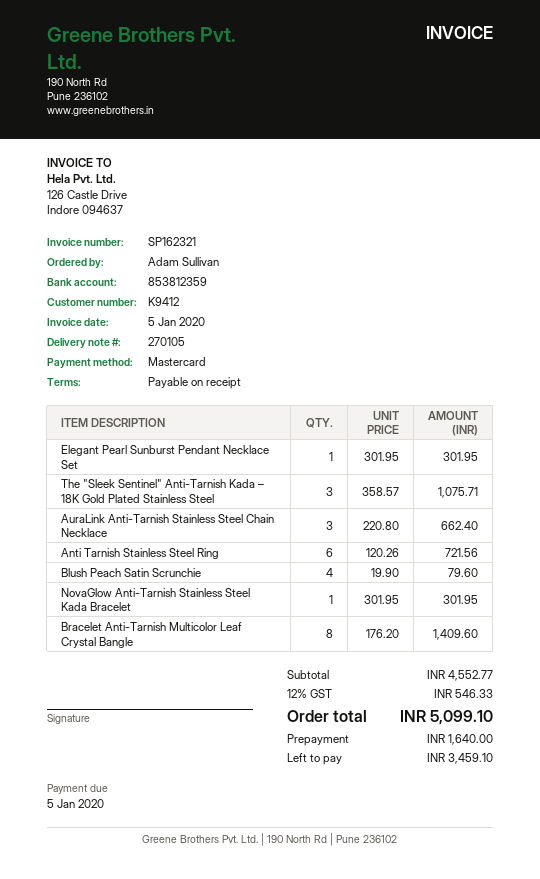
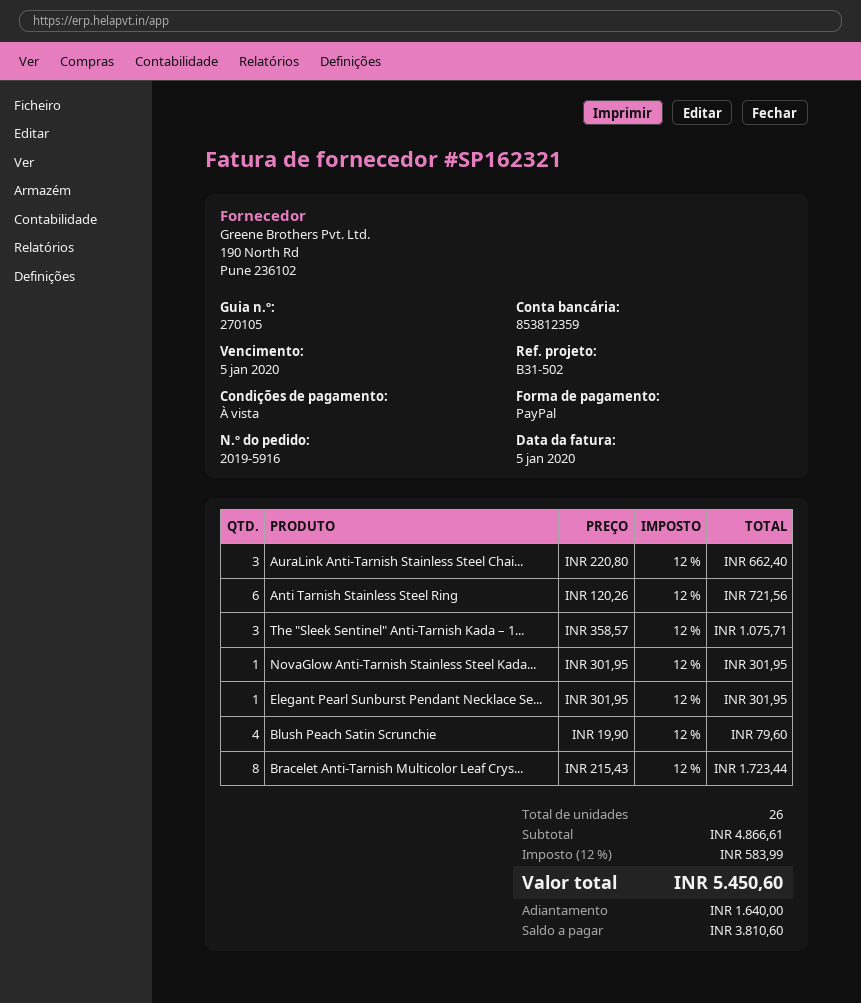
payment method: Mastercard -> PayPal
Bracelet Anti-Tarnish Multicolor Leaf Crystal Bangle: 8 x 176.20 = 1409.60 -> 8 x 215.43 = 1723.44
subtotal: 4552.77 -> 4866.61
tax: 12% = 546.33 -> 12% = 583.99
total: 5099.10 -> 5450.60
balance: 3459.10 -> 3810.60

